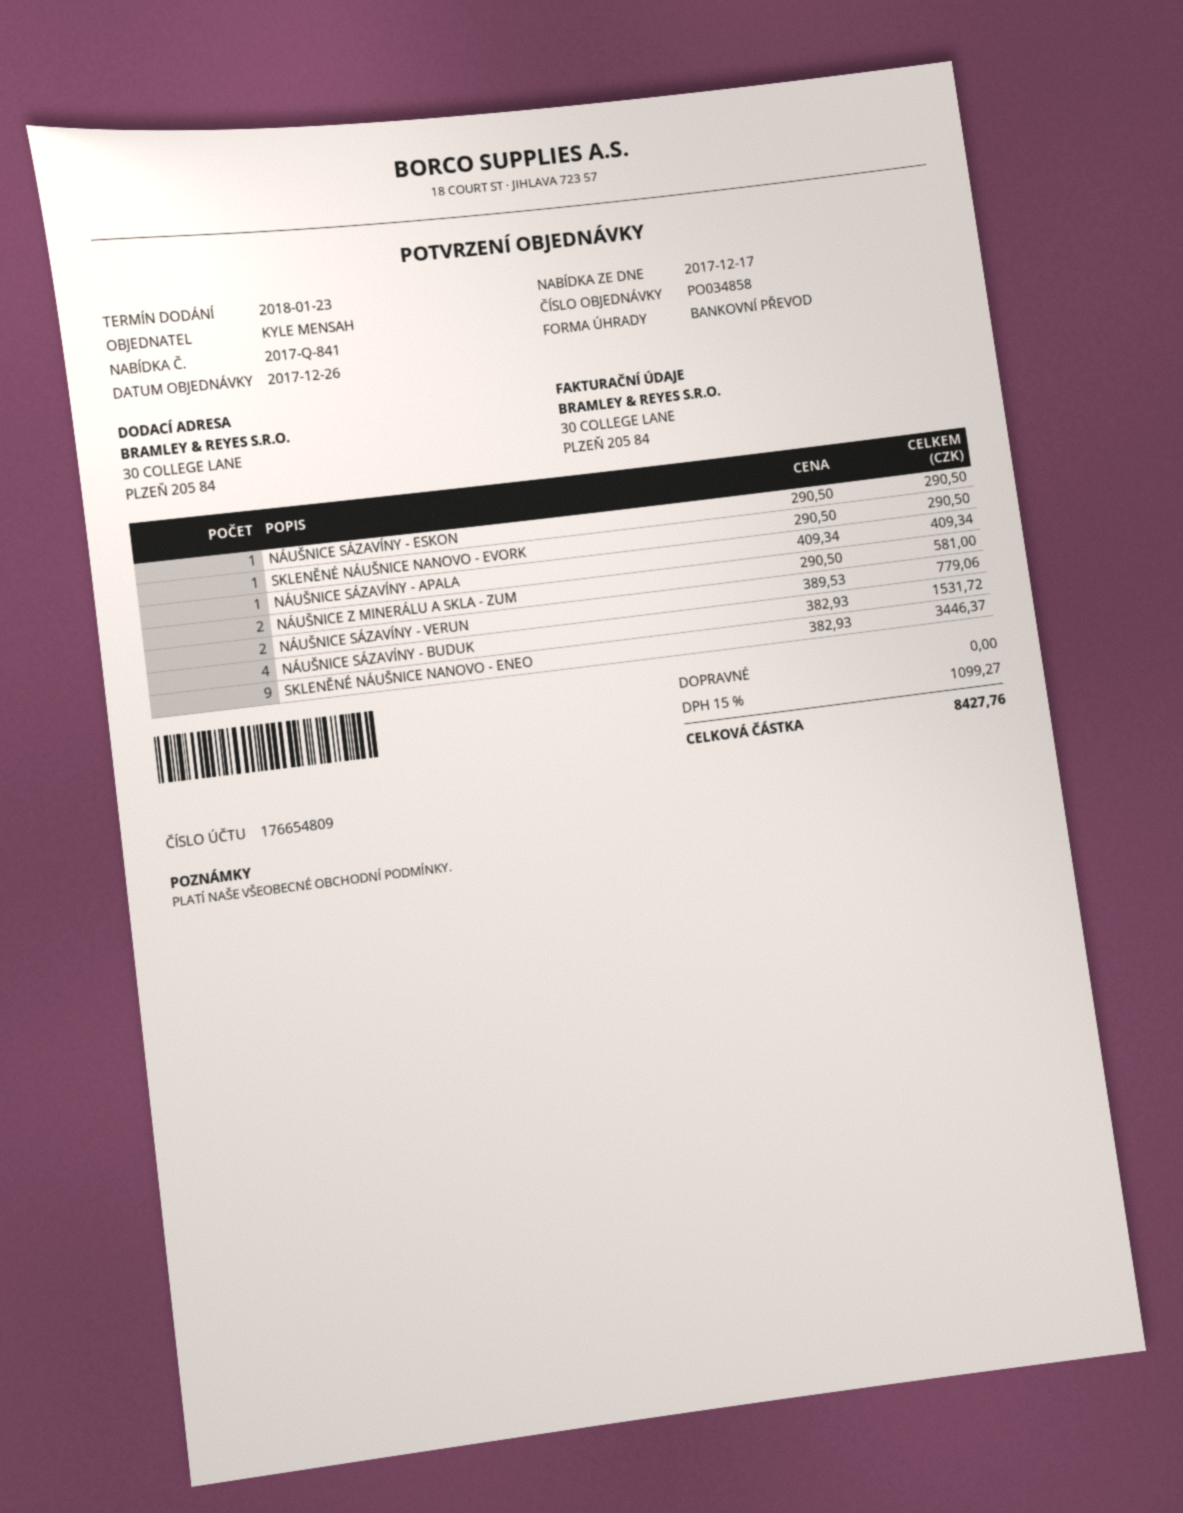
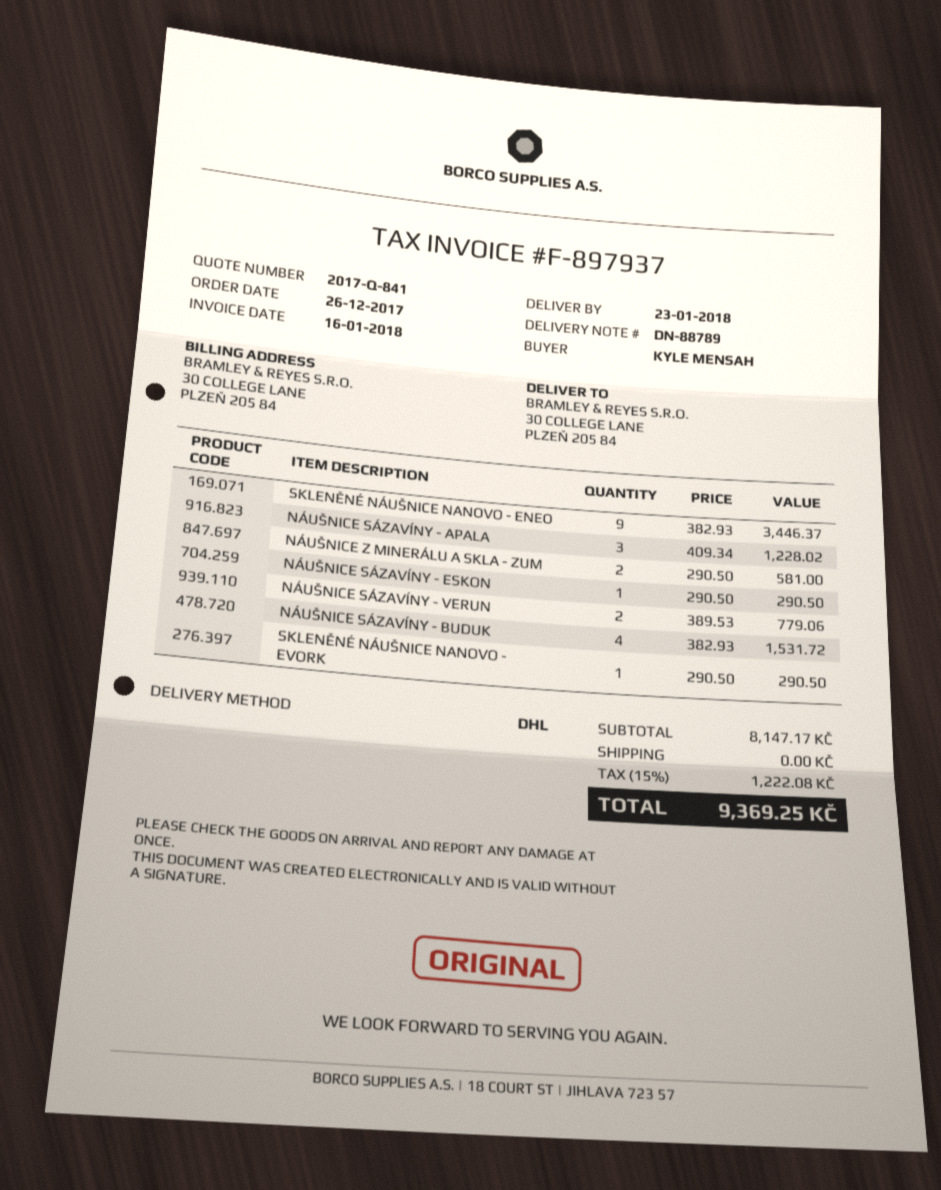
NÁUŠNICE SÁZAVÍNY - APALA: 1 x 409.34 = 409.34 -> 3 x 409.34 = 1228.02
tax: 15% = 1099.27 -> 15% = 1222.08
total: 8427.76 -> 9369.25

